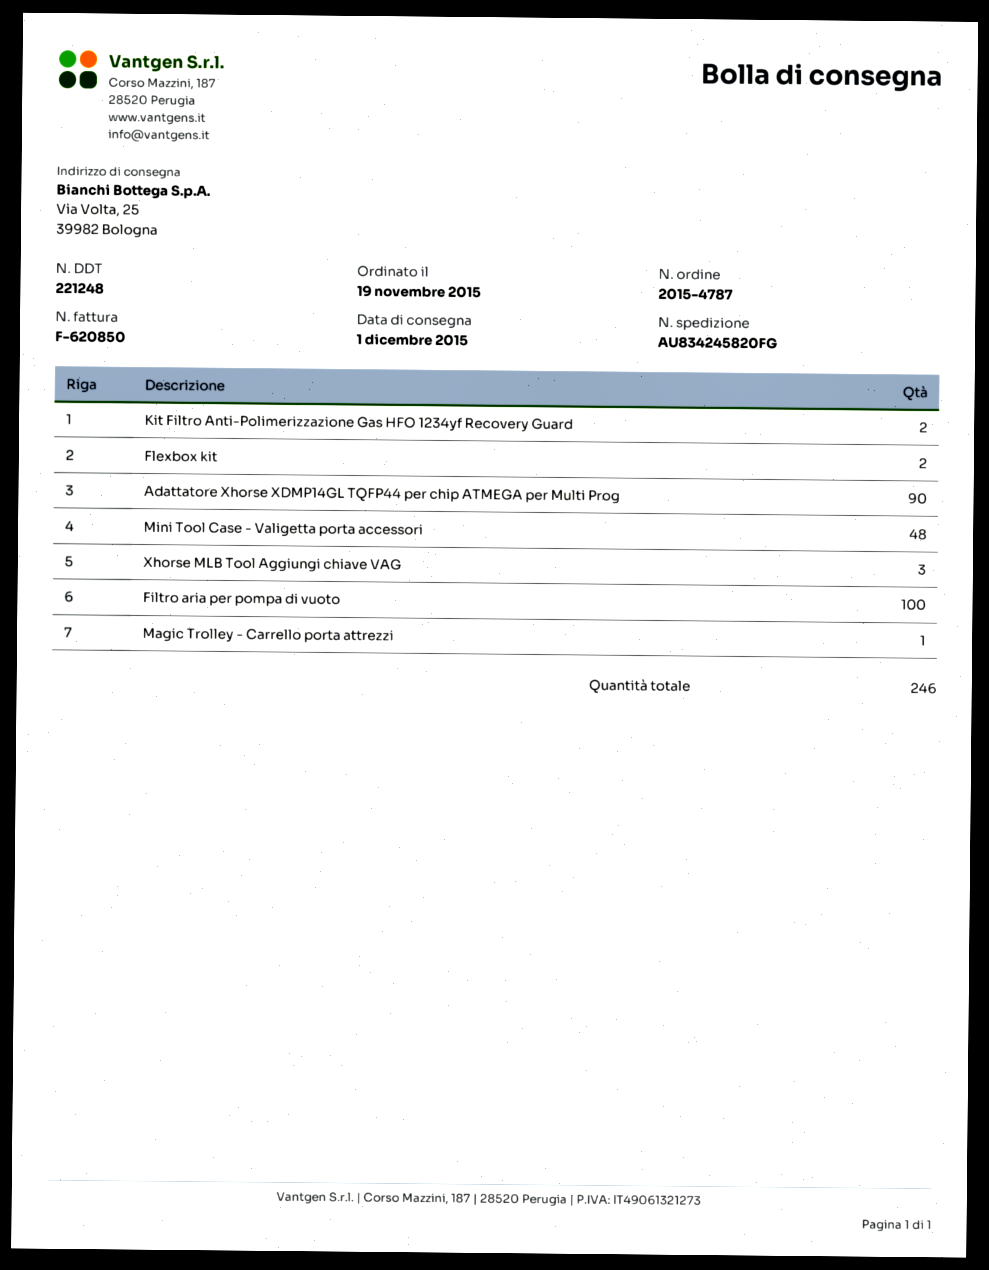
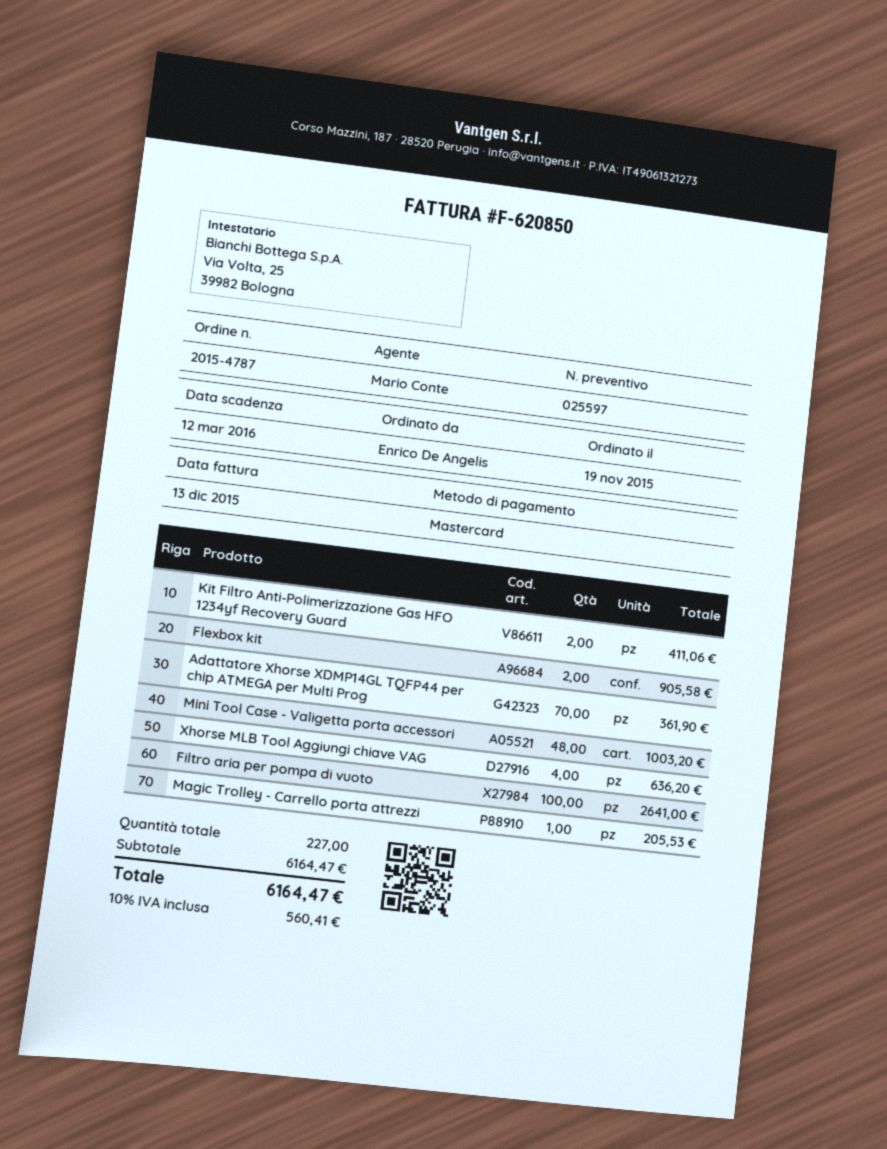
Adattatore Xhorse XDMP14GL TQFP44 per chip ATMEGA per Multi Prog: 90 -> 70
Xhorse MLB Tool Aggiungi chiave VAG: 3 -> 4
total quantity: 246 -> 227

